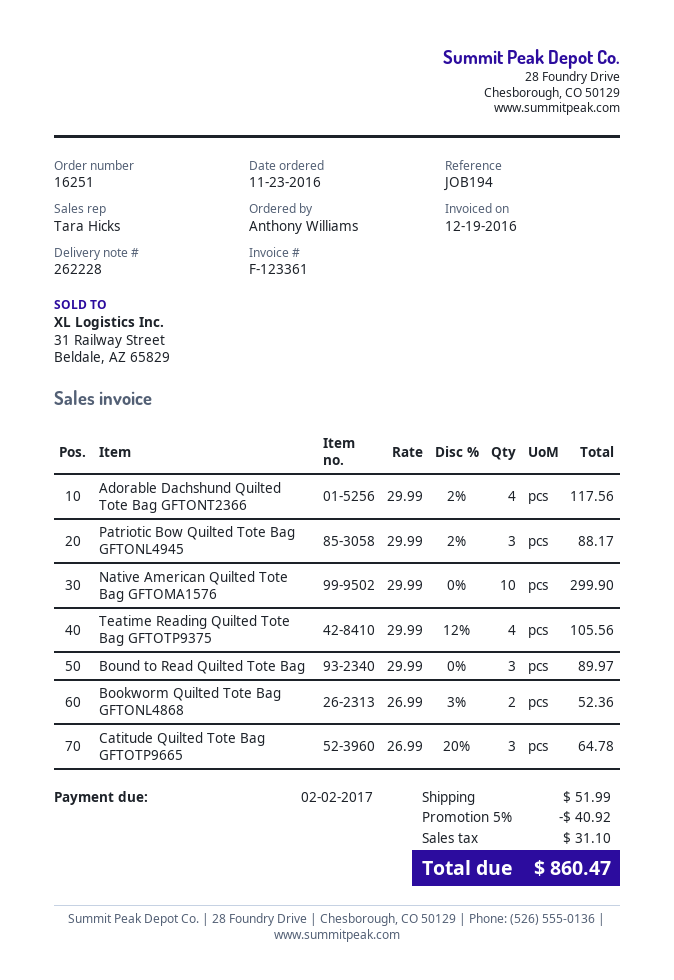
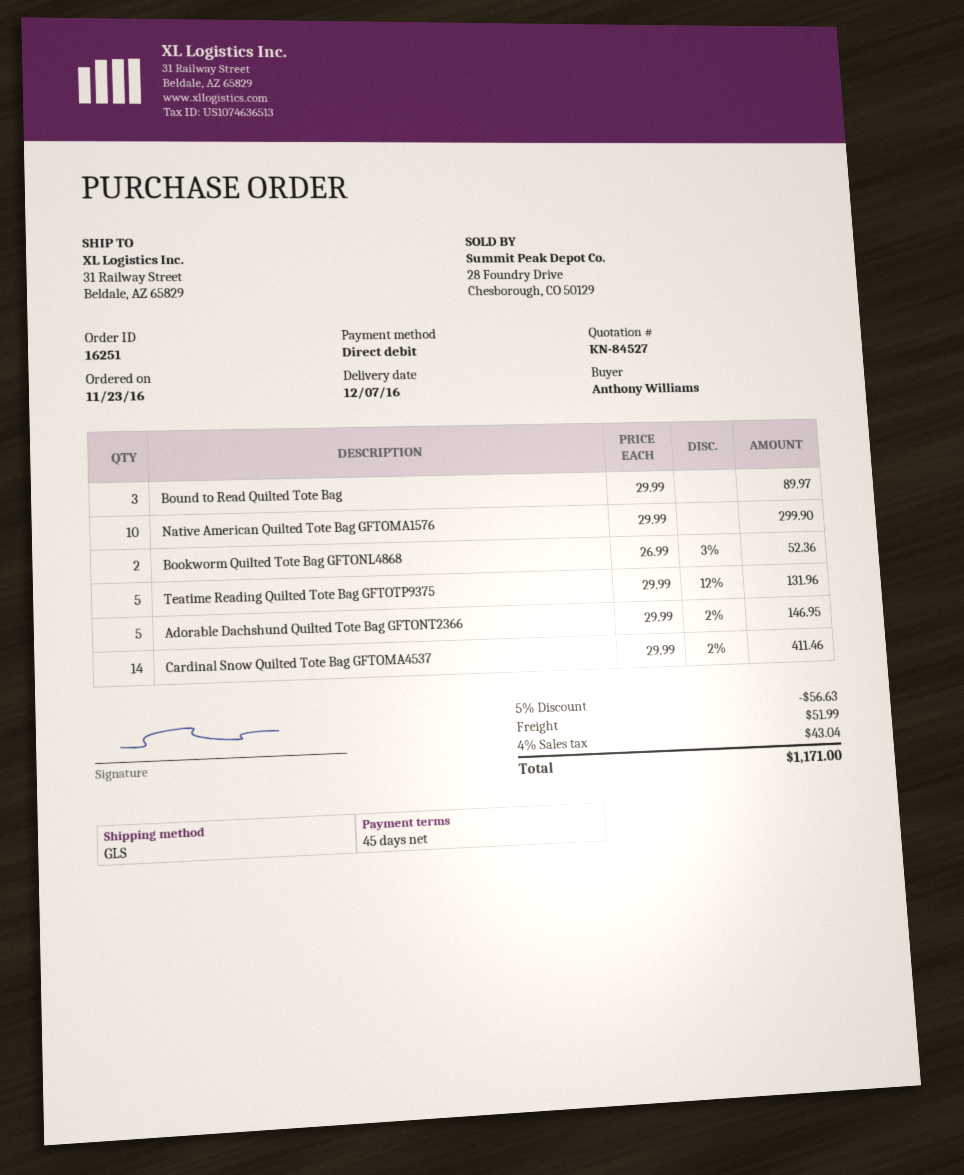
Adorable Dachshund Quilted Tote Bag GFTONT2366: 4 x 29.99 - 2% = 117.56 -> 5 x 29.99 - 2% = 146.95
Patriotic Bow Quilted Tote Bag GFTONL4945: 3 x 29.99 - 2% = 88.17 -> none
Teatime Reading Quilted Tote Bag GFTOTP9375: 4 x 29.99 - 12% = 105.56 -> 5 x 29.99 - 12% = 131.96
Catitude Quilted Tote Bag GFTOTP9665: 3 x 26.99 - 20% = 64.78 -> none
Cardinal Snow Quilted Tote Bag GFTOMA4537: none -> 14 x 29.99 - 2% = 411.46
discount: 5% = 40.92 -> 5% = 56.63
tax: 31.10 -> 43.04
total: 860.47 -> 1171.00

